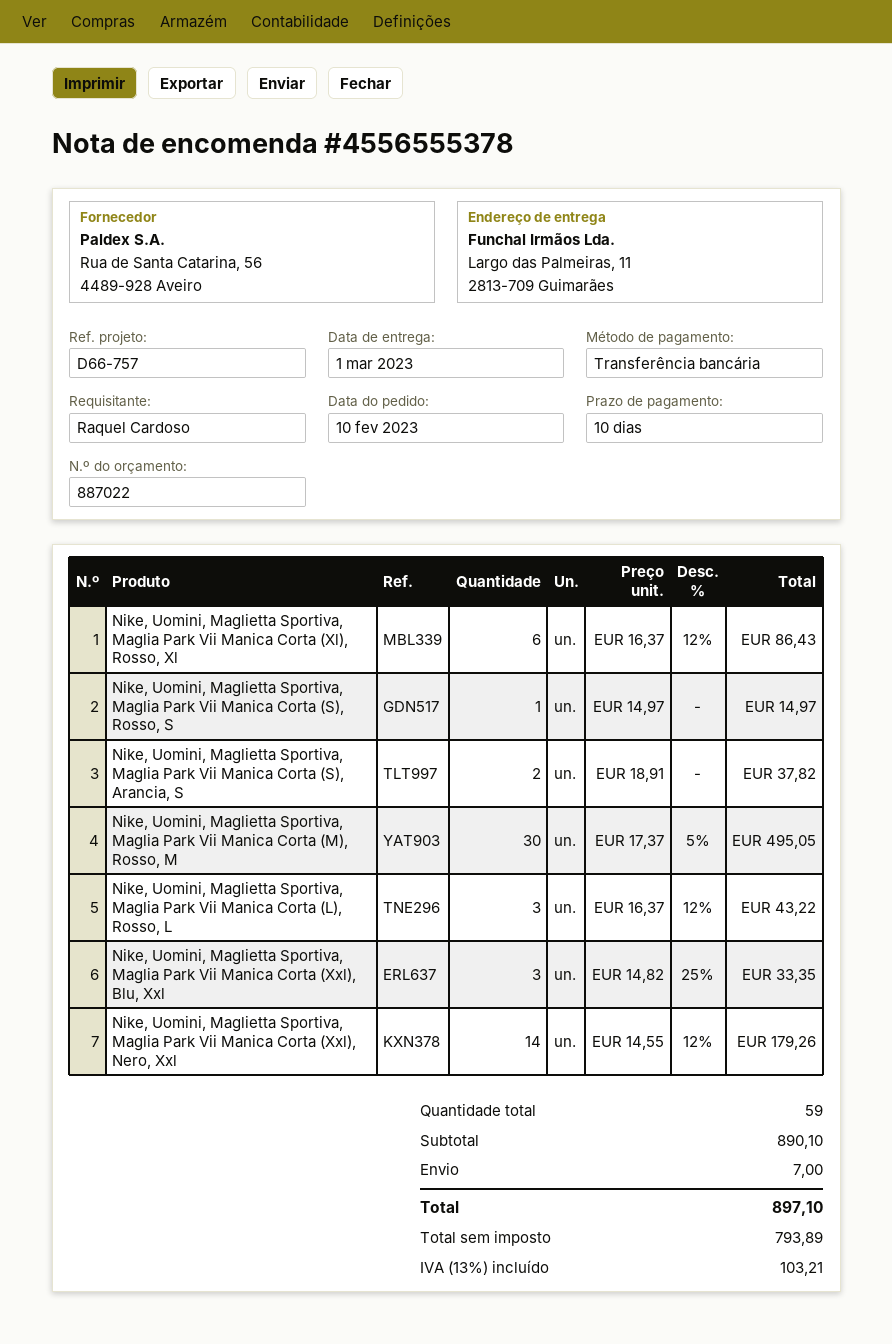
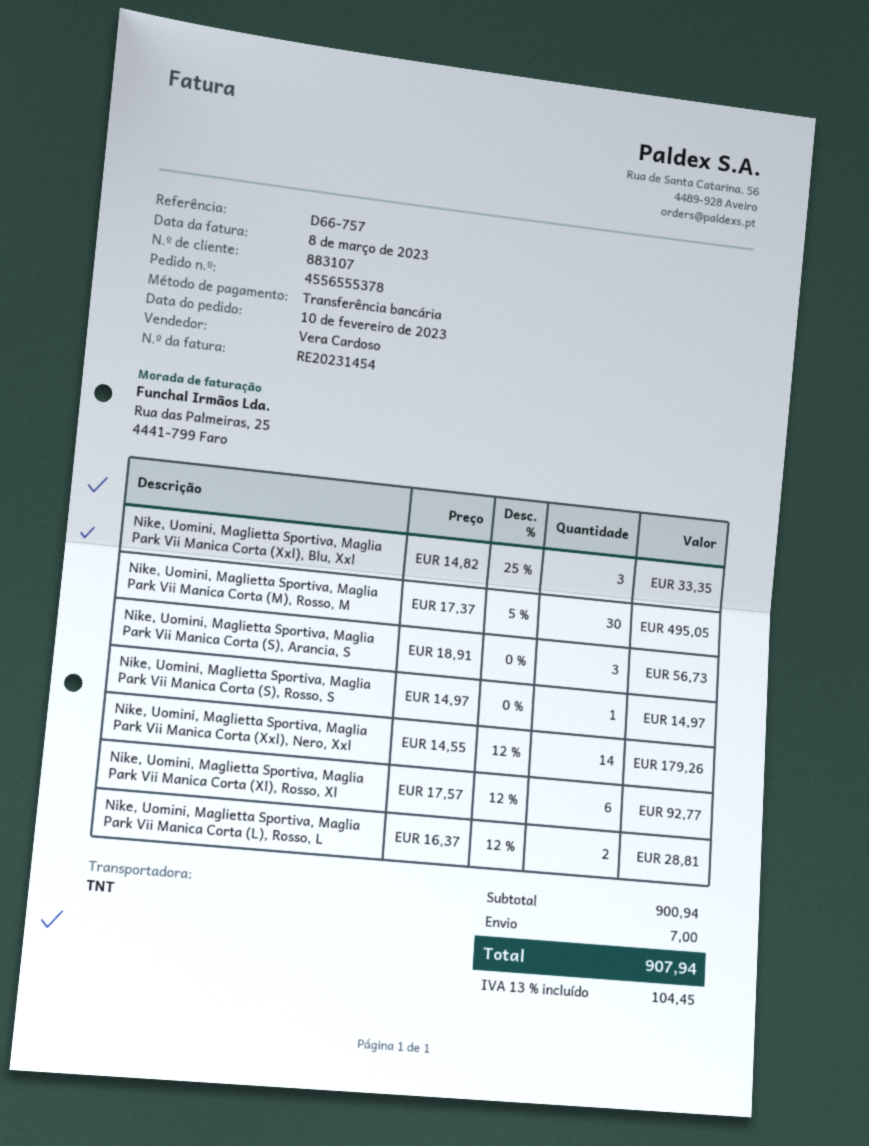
Nike, Uomini, Maglietta Sportiva, Maglia Park Vii Manica Corta (Xl), Rosso, Xl: 6 x 16.37 - 12% = 86.43 -> 6 x 17.57 - 12% = 92.77
Nike, Uomini, Maglietta Sportiva, Maglia Park Vii Manica Corta (S), Arancia, S: 2 x 18.91 = 37.82 -> 3 x 18.91 = 56.73
Nike, Uomini, Maglietta Sportiva, Maglia Park Vii Manica Corta (L), Rosso, L: 3 x 16.37 - 12% = 43.22 -> 2 x 16.37 - 12% = 28.81
subtotal: 890.10 -> 900.94
tax: 13% = 103.21 -> 13% = 104.45
total: 897.10 -> 907.94

